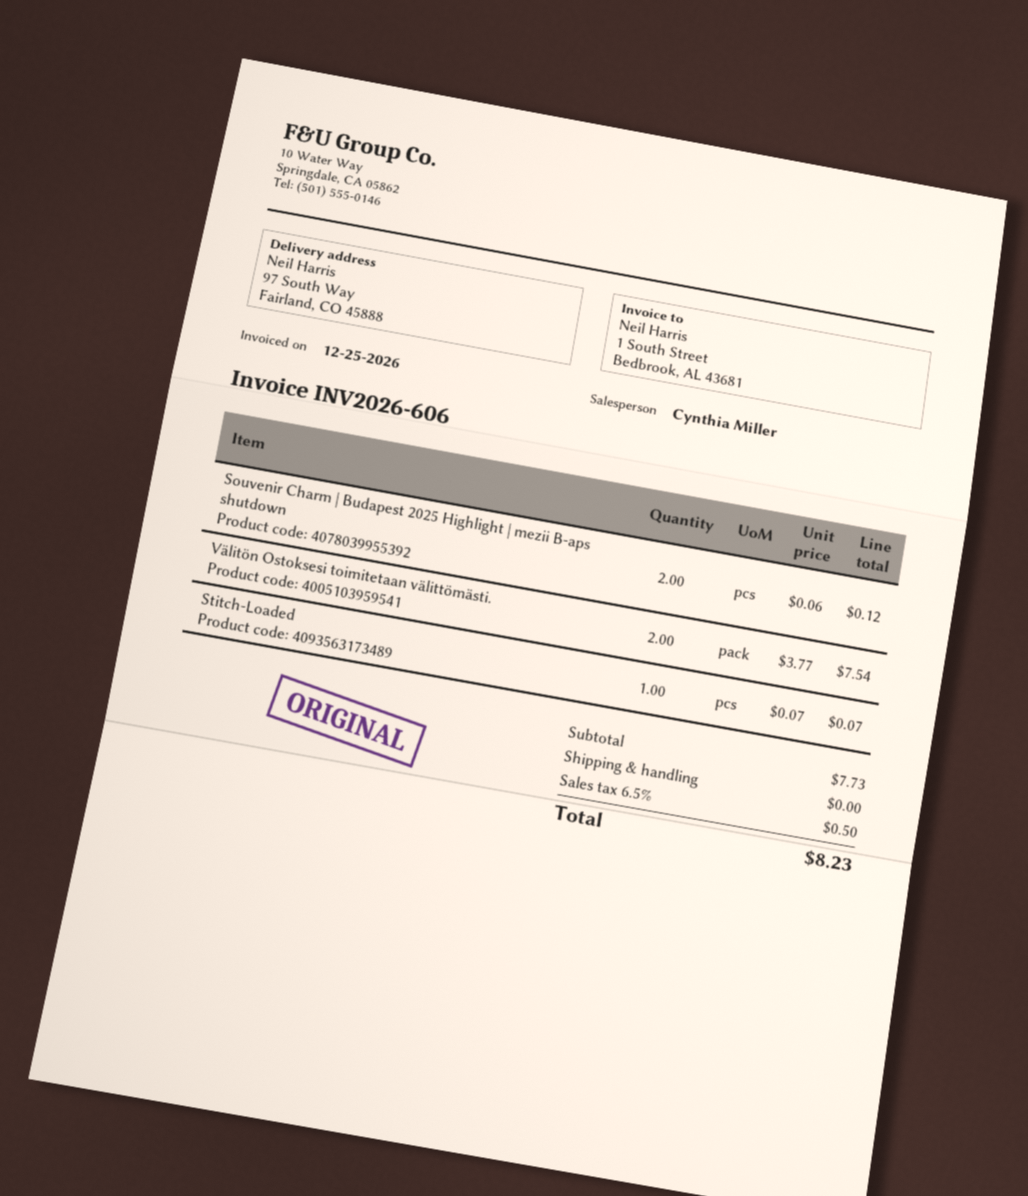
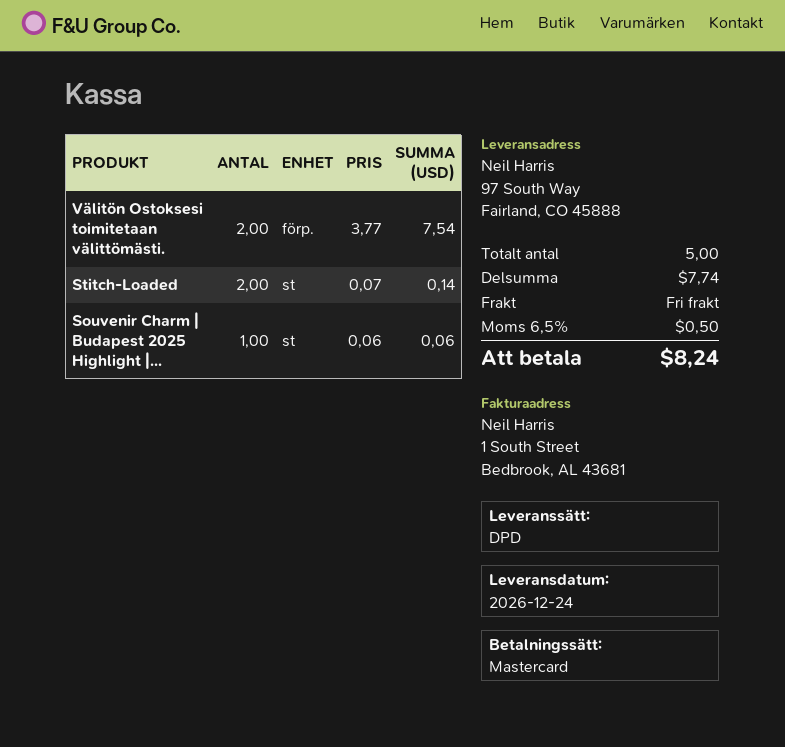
Souvenir Charm | Budapest 2025 Highlight | mezii B-aps shutdown: 2 x 0.06 = 0.12 -> 1 x 0.06 = 0.06
Stitch-Loaded: 1 x 0.07 = 0.07 -> 2 x 0.07 = 0.14
subtotal: 7.73 -> 7.74
total: 8.23 -> 8.24

